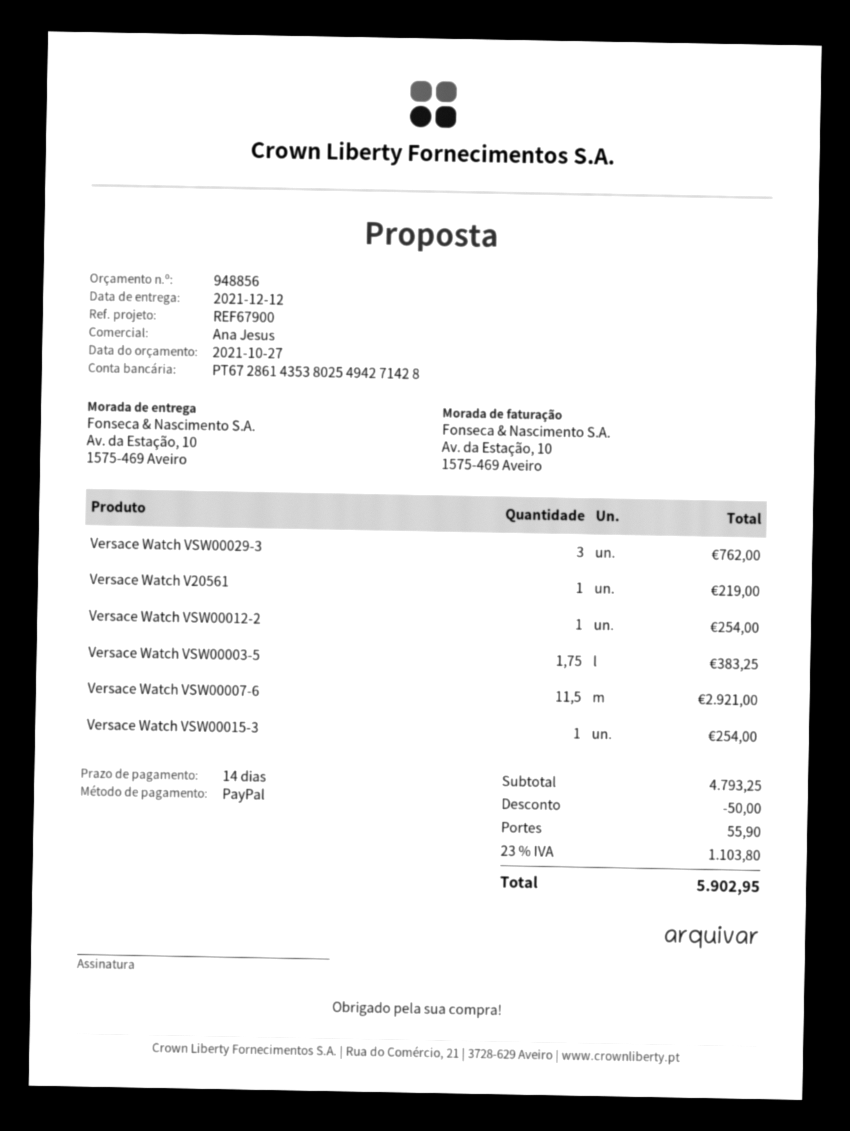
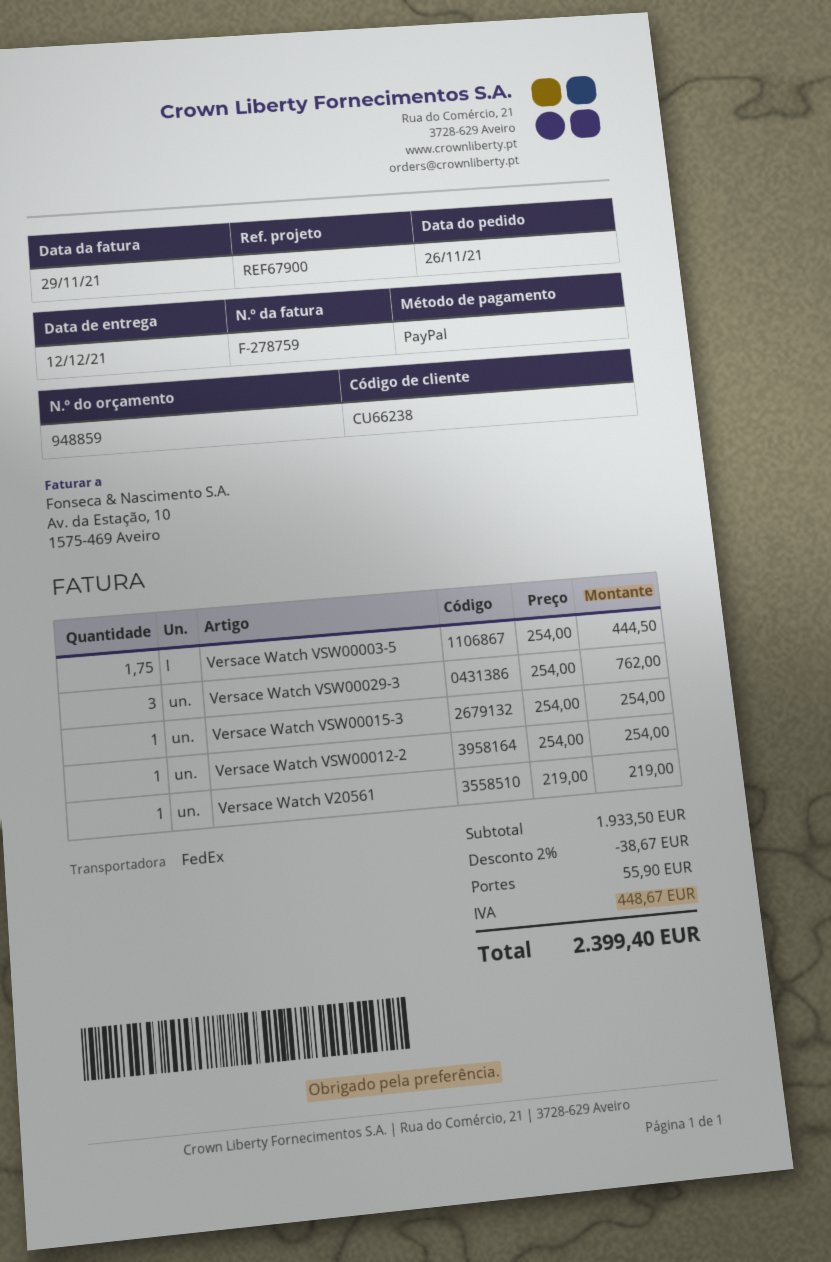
quote number: 948856 -> 948859
Versace Watch VSW00003-5: 1.75 for 383.25 -> 1.75 for 444.50
Versace Watch VSW00007-6: 11.5 for 2921.00 -> none
subtotal: 4793.25 -> 1933.50
discount: 50.00 -> 38.67
tax: 1103.80 -> 448.67
total: 5902.95 -> 2399.40

